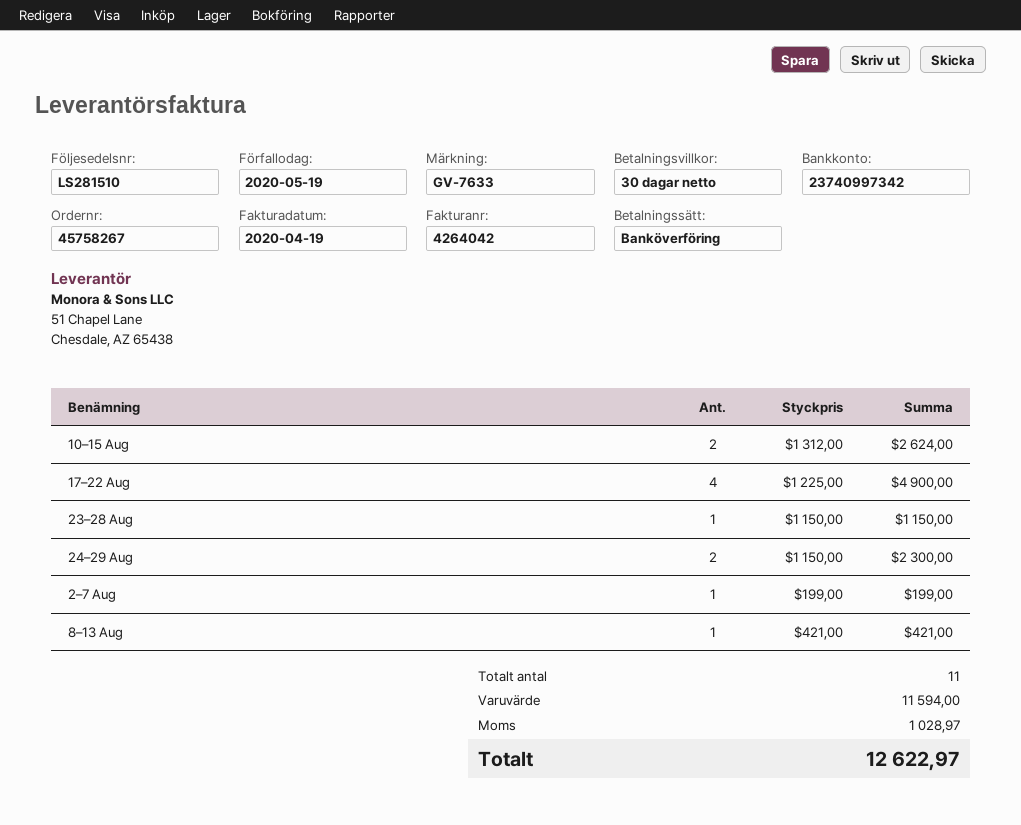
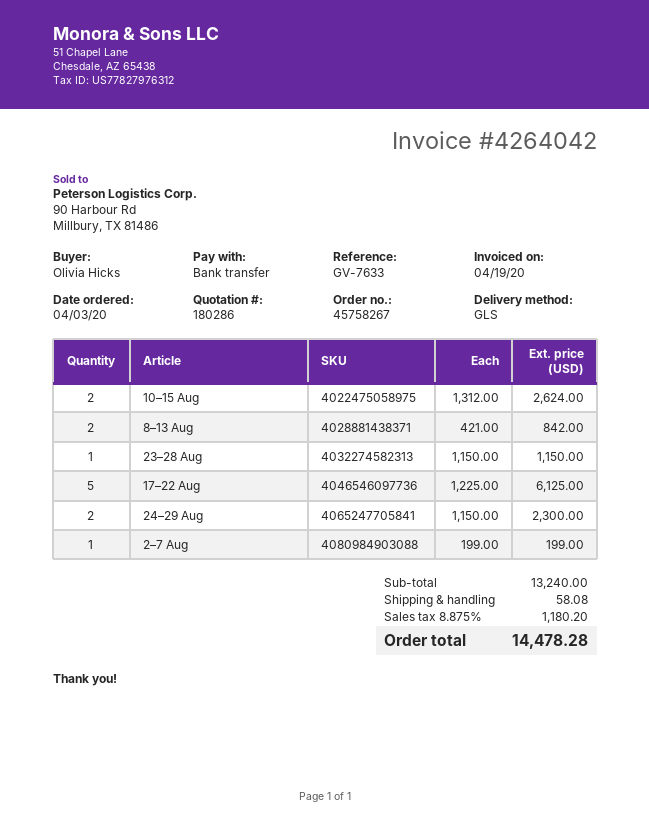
17–22 Aug: 4 x 1225.00 = 4900.00 -> 5 x 1225.00 = 6125.00
8–13 Aug: 1 x 421.00 = 421.00 -> 2 x 421.00 = 842.00
subtotal: 11594.00 -> 13240.00
shipping: none -> 58.08
tax: 1028.97 -> 1180.20
total: 12622.97 -> 14478.28

